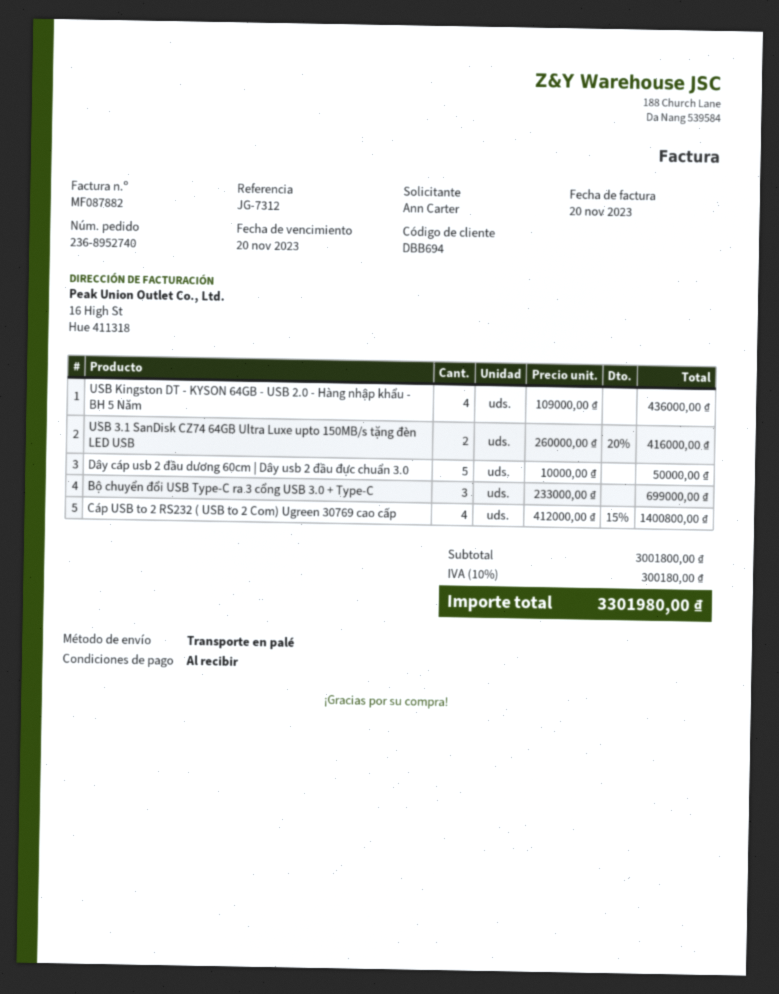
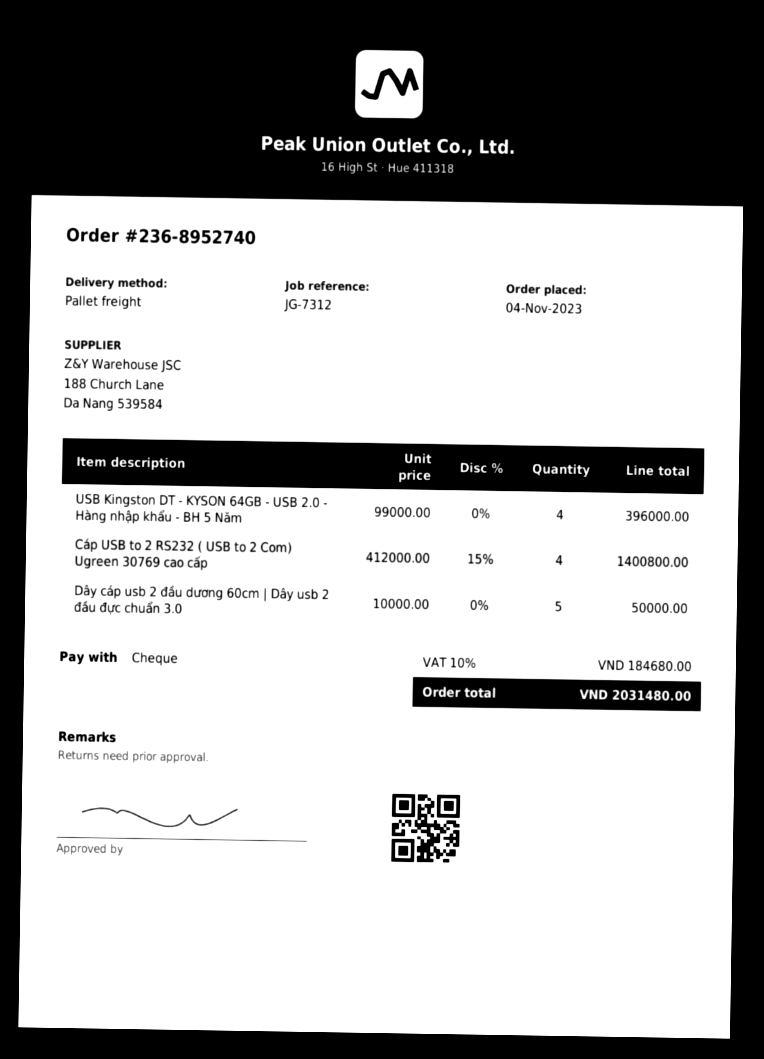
USB Kingston DT - KYSON 64GB - USB 2.0 - Hàng nhập khẩu - BH 5 Năm: 4 x 109000.00 = 436000.00 -> 4 x 99000.00 = 396000.00
USB 3.1 SanDisk CZ74 64GB Ultra Luxe upto 150MB/s tặng đèn LED USB: 2 x 260000.00 - 20% = 416000.00 -> none
Bộ chuyển đổi USB Type-C ra 3 cổng USB 3.0 + Type-C: 3 x 233000.00 = 699000.00 -> none
tax: 10% = 300180.00 -> 10% = 184680.00
total: 3301980.00 -> 2031480.00

